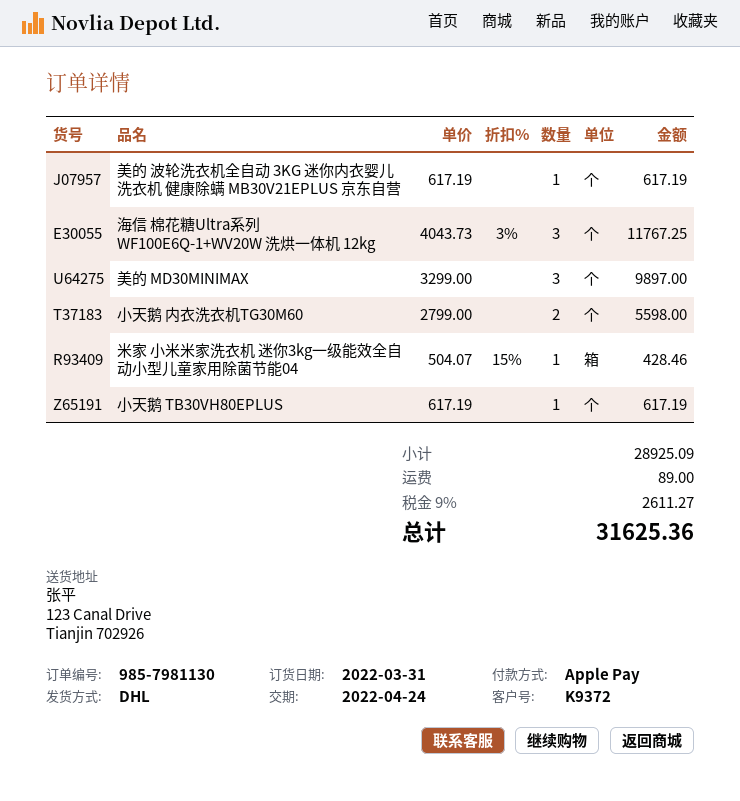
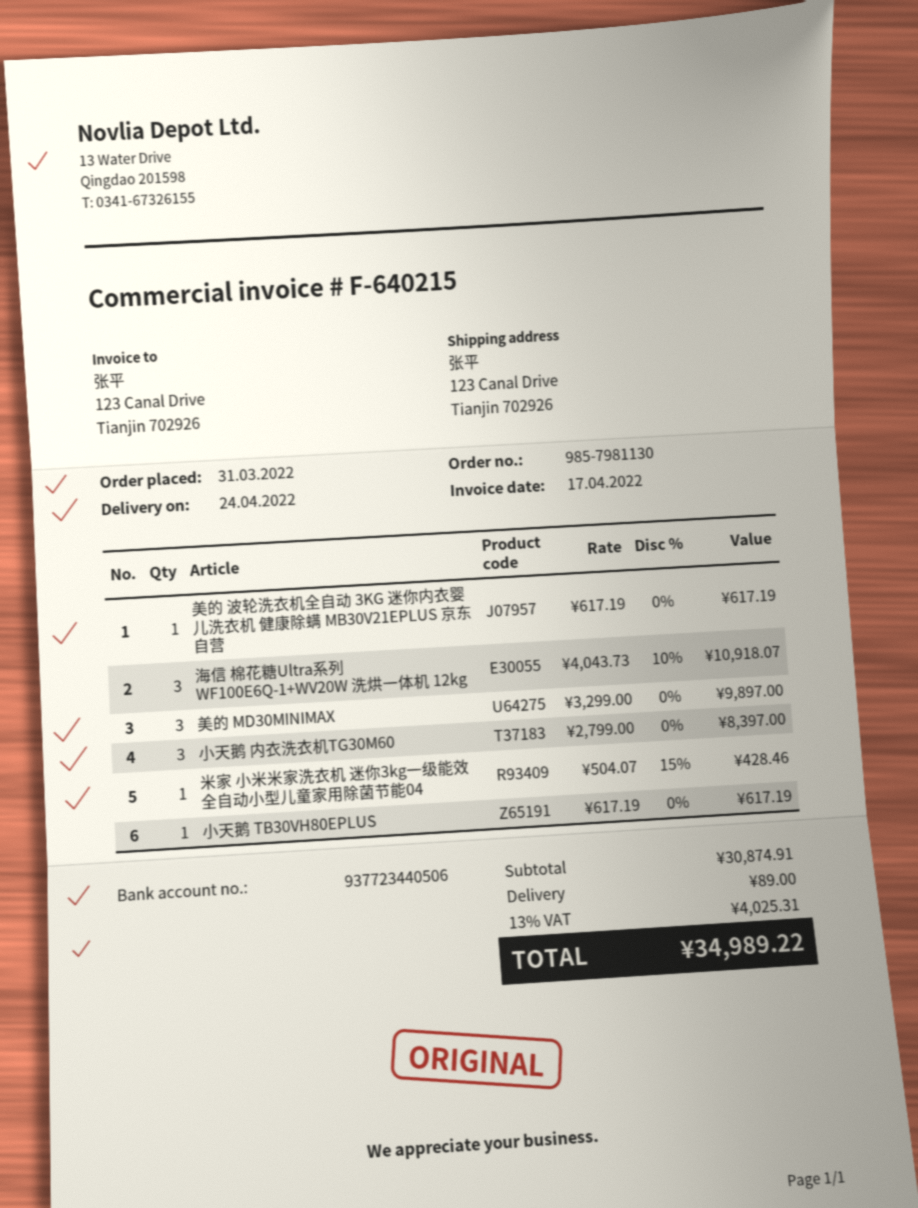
海信 棉花糖Ultra系列 WF100E6Q-1+WV20W 洗烘一体机 12kg: 3 x 4043.73 - 3% = 11767.25 -> 3 x 4043.73 - 10% = 10918.07
小天鹅 内衣洗衣机TG30M60: 2 x 2799.00 = 5598.00 -> 3 x 2799.00 = 8397.00
subtotal: 28925.09 -> 30874.91
tax: 9% = 2611.27 -> 13% = 4025.31
total: 31625.36 -> 34989.22

